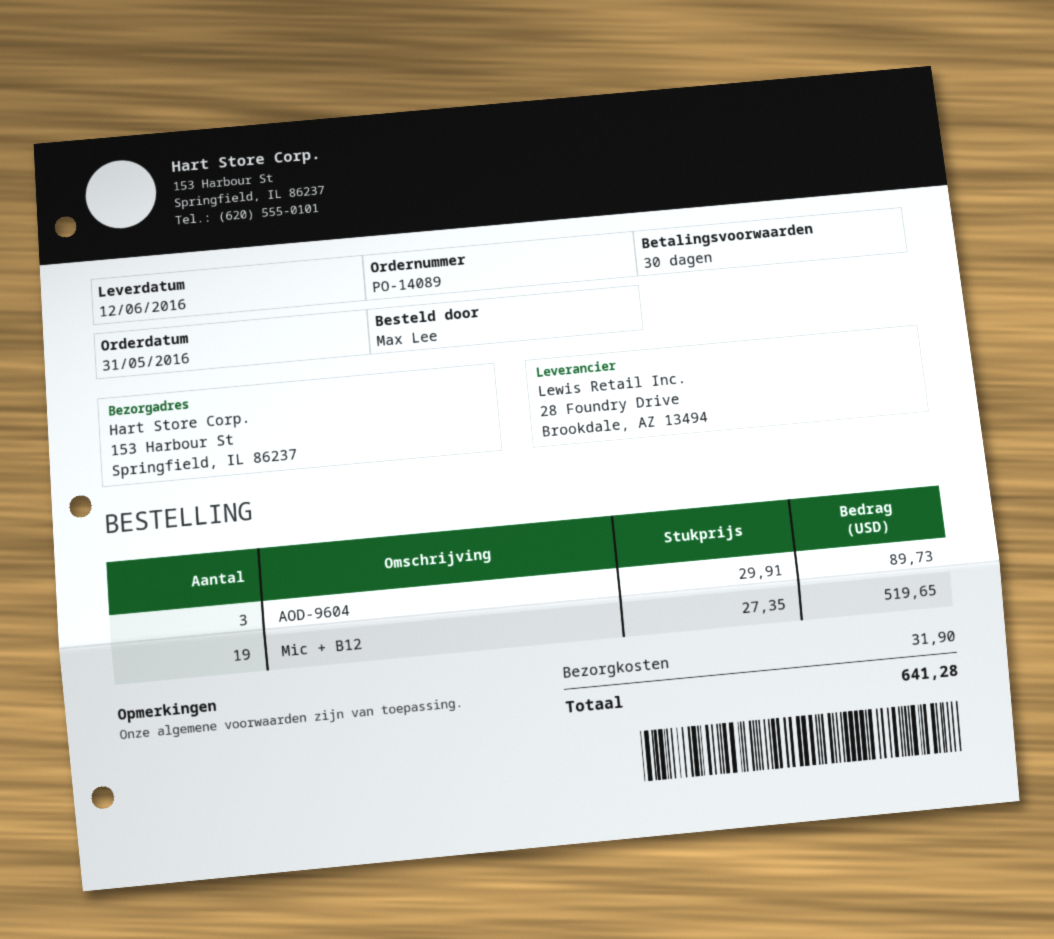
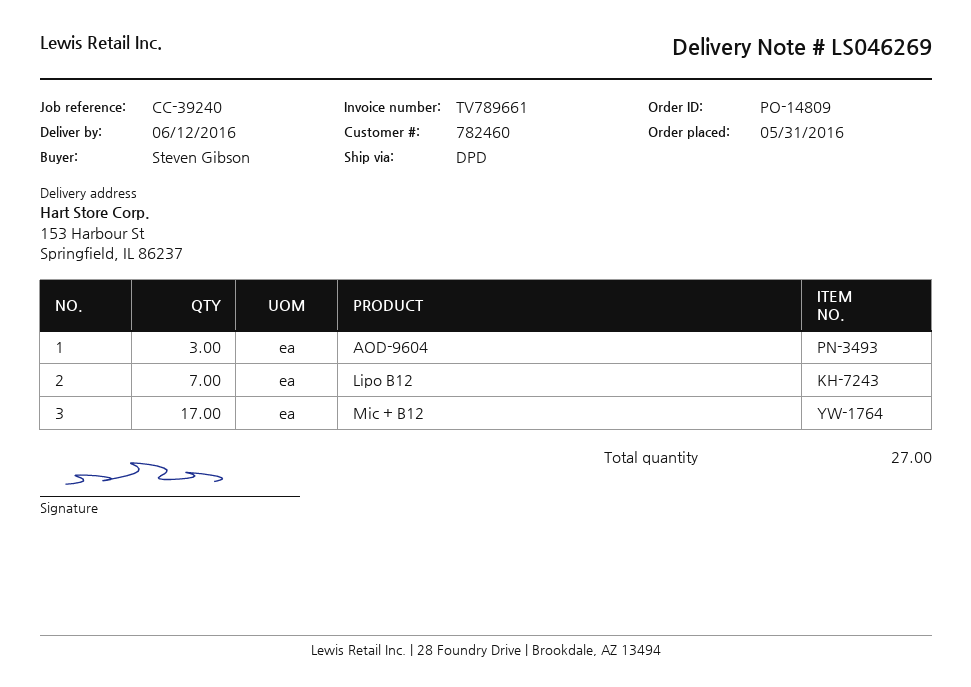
order number: PO-14089 -> PO-14809
ordered by: Max Lee -> Steven Gibson
Mic + B12: 19 -> 17
Lipo B12: none -> 7

